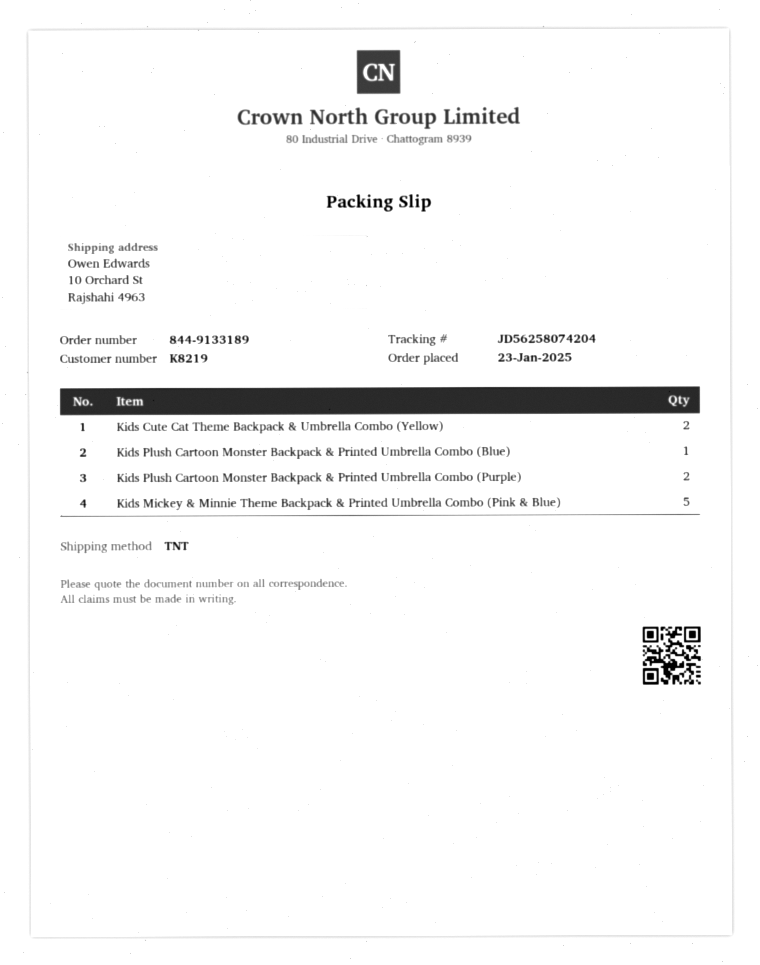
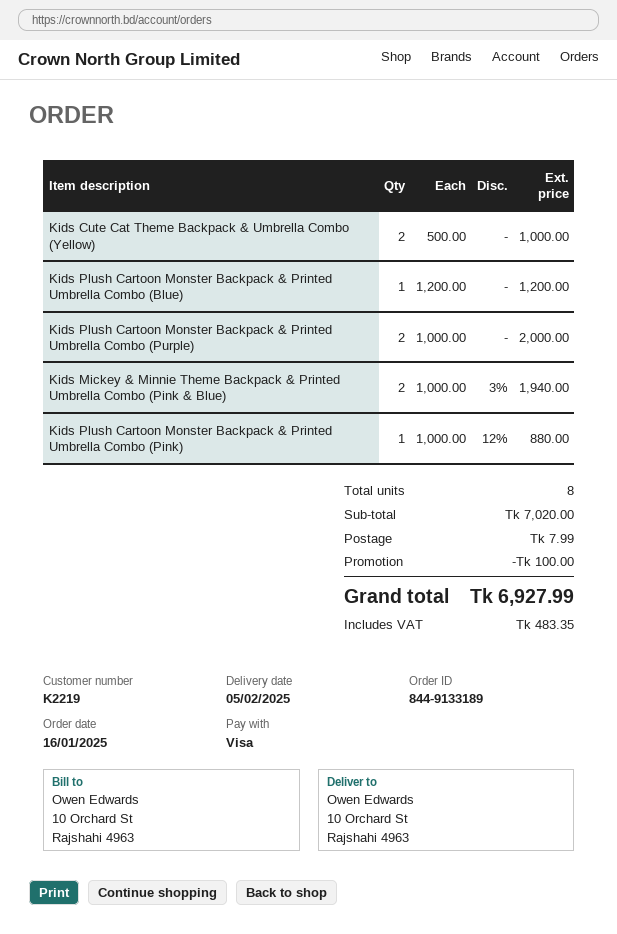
order date: 2025-01-23 -> 2025-01-16
customer number: K8219 -> K2219
Kids Mickey & Minnie Theme Backpack & Printed Umbrella Combo (Pink & Blue): 5 -> 2
Kids Plush Cartoon Monster Backpack & Printed Umbrella Combo (Pink): none -> 1

